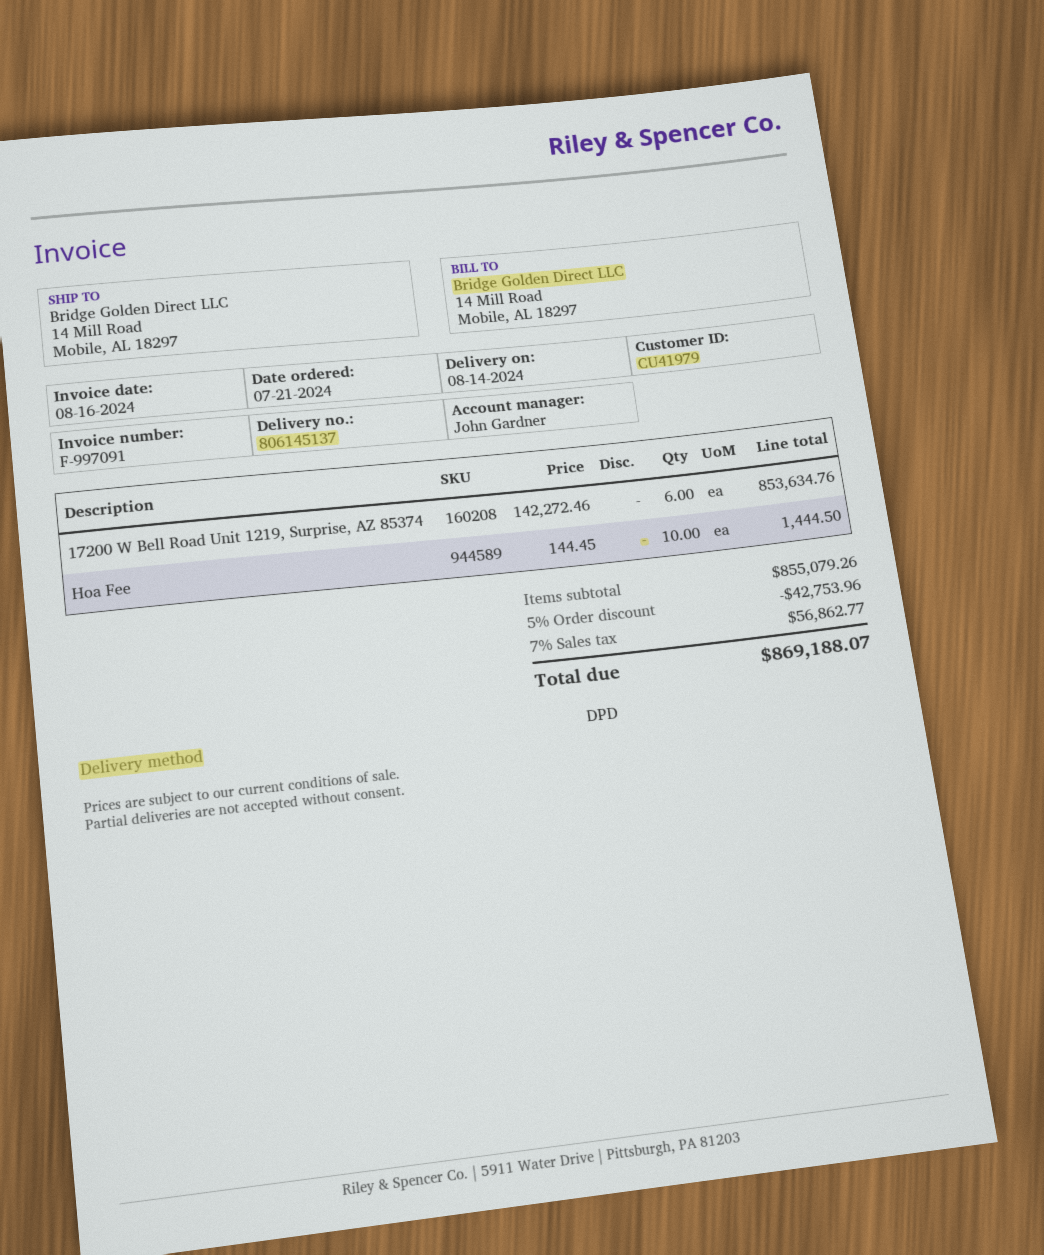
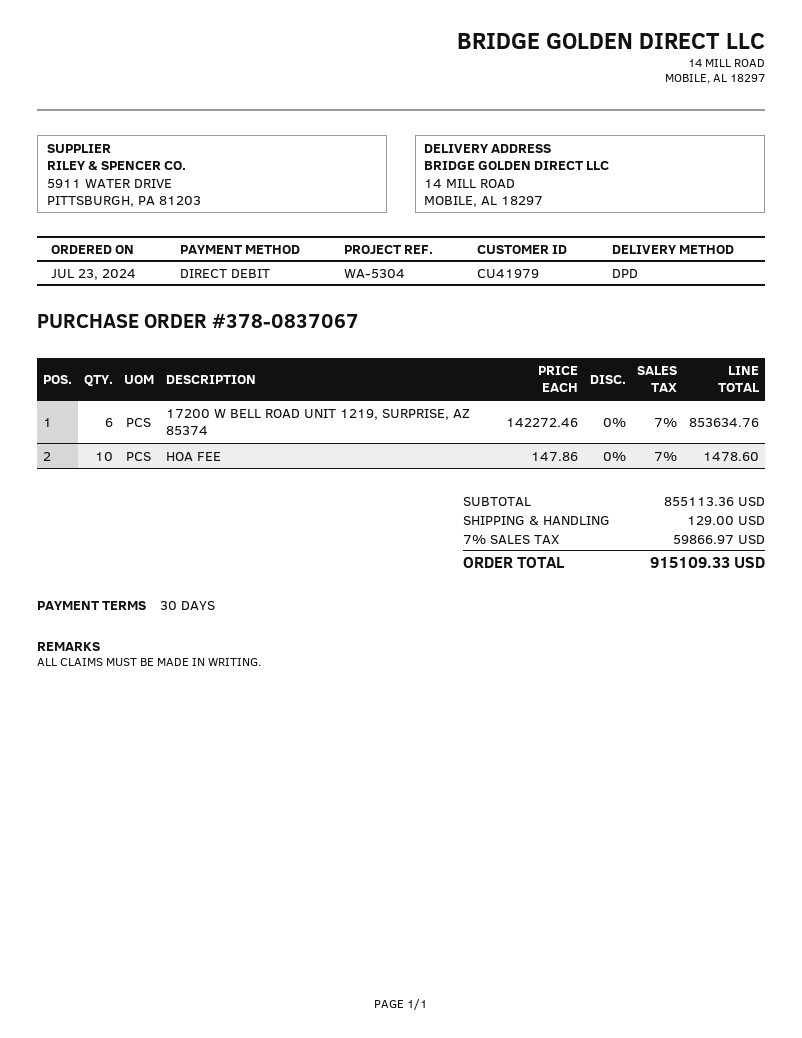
order date: 2024-07-21 -> 2024-07-23
Hoa Fee: 10 x 144.45 = 1444.50 -> 10 x 147.86 = 1478.60
subtotal: 855079.26 -> 855113.36
discount: 5% = 42753.96 -> none
shipping: none -> 129.00
tax: 7% = 56862.77 -> 7% = 59866.97
total: 869188.07 -> 915109.33

